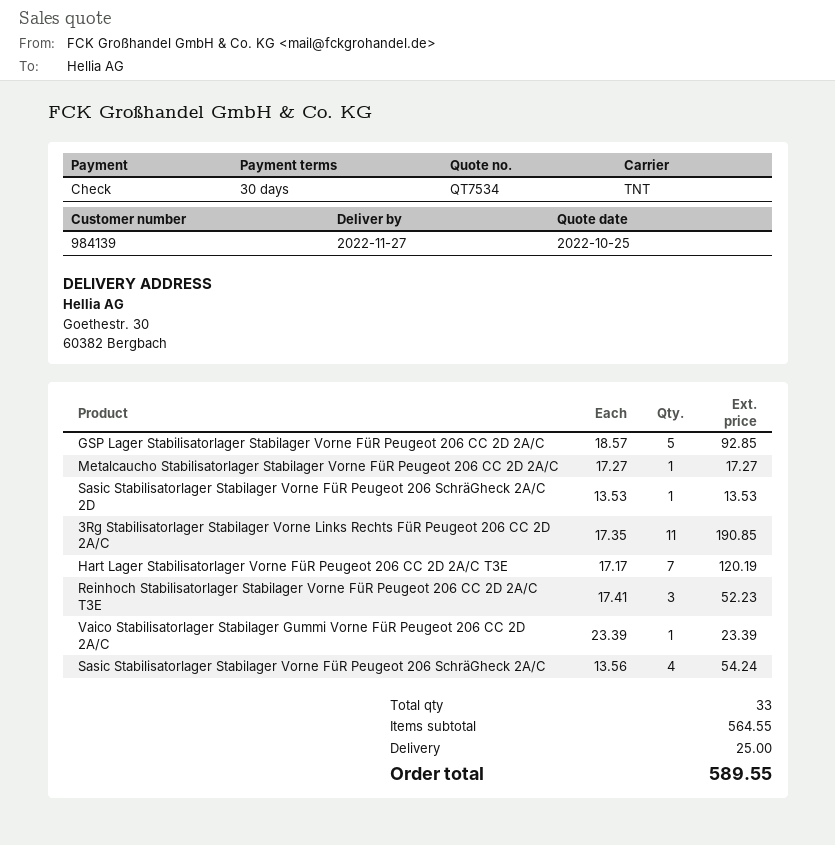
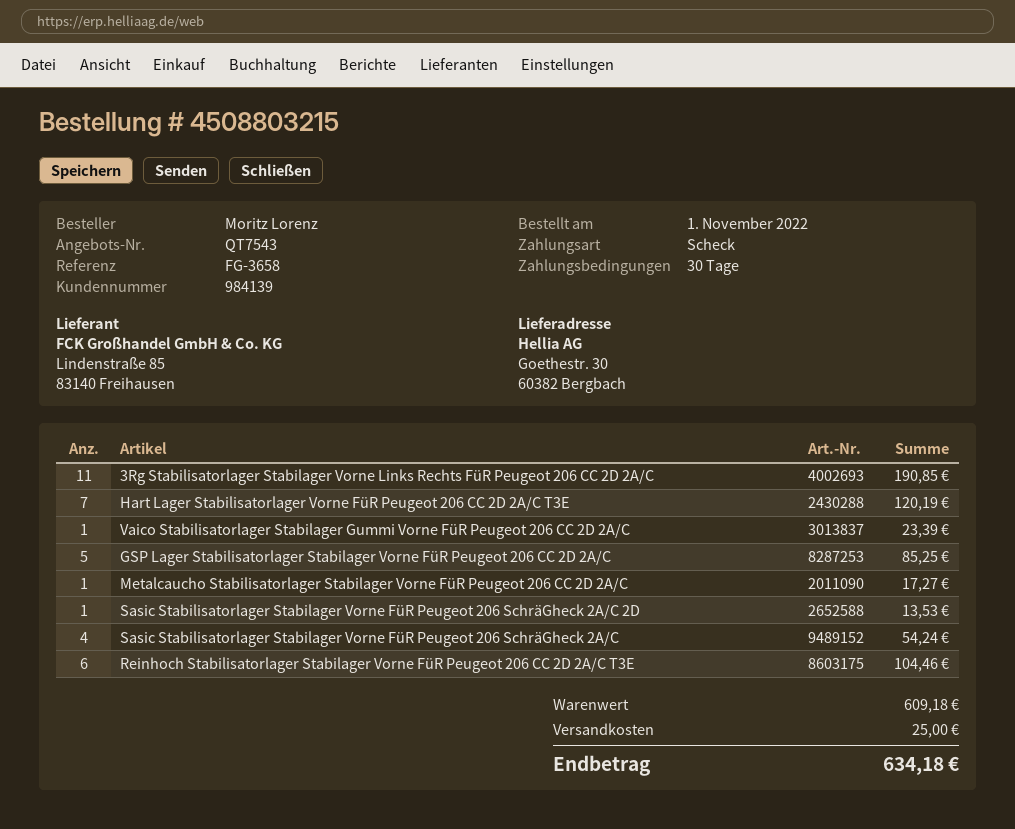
quote number: QT7534 -> QT7543
GSP Lager Stabilisatorlager Stabilager Vorne FüR Peugeot 206 CC 2D 2A/C: 5 for 92.85 -> 5 for 85.25
Reinhoch Stabilisatorlager Stabilager Vorne FüR Peugeot 206 CC 2D 2A/C T3E: 3 for 52.23 -> 6 for 104.46
subtotal: 564.55 -> 609.18
total: 589.55 -> 634.18

